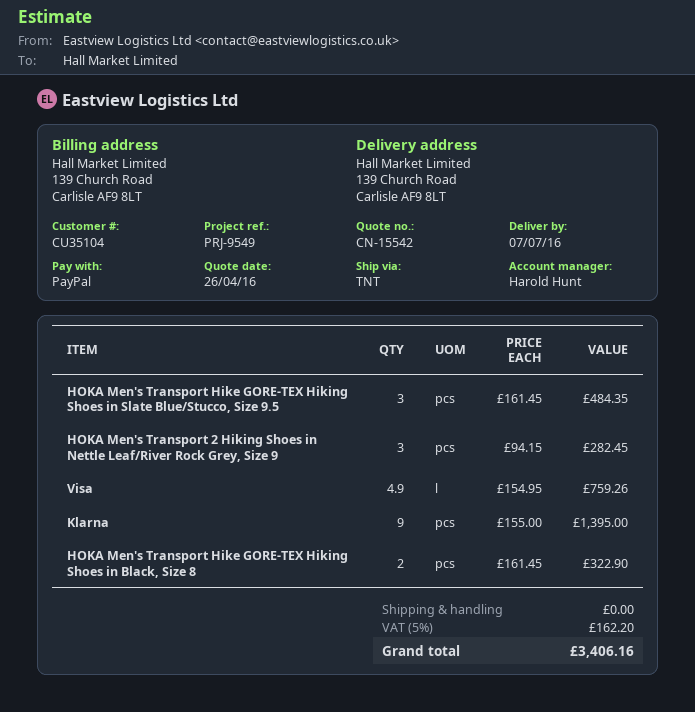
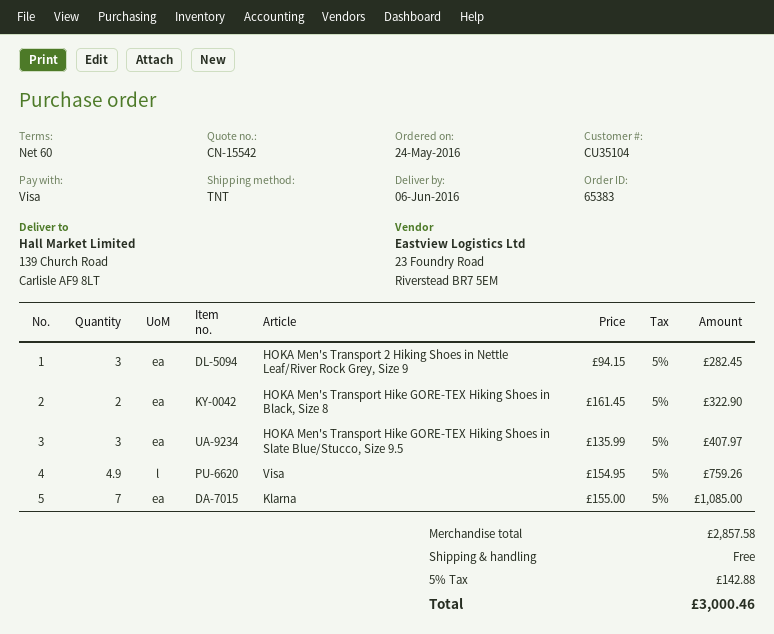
delivery date: 2016-07-07 -> 2016-06-06
payment method: PayPal -> Visa
HOKA Men's Transport Hike GORE-TEX Hiking Shoes in Slate Blue/Stucco, Size 9.5: 3 x 161.45 = 484.35 -> 3 x 135.99 = 407.97
Klarna: 9 x 155.00 = 1395.00 -> 7 x 155.00 = 1085.00
tax: 5% = 162.20 -> 5% = 142.88
total: 3406.16 -> 3000.46

